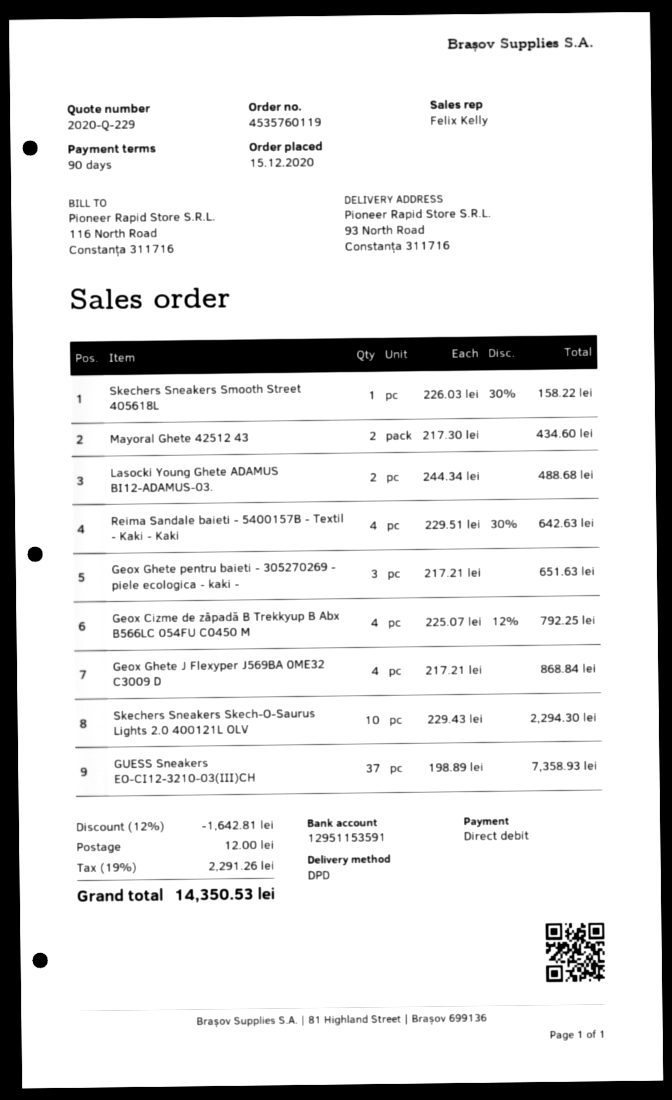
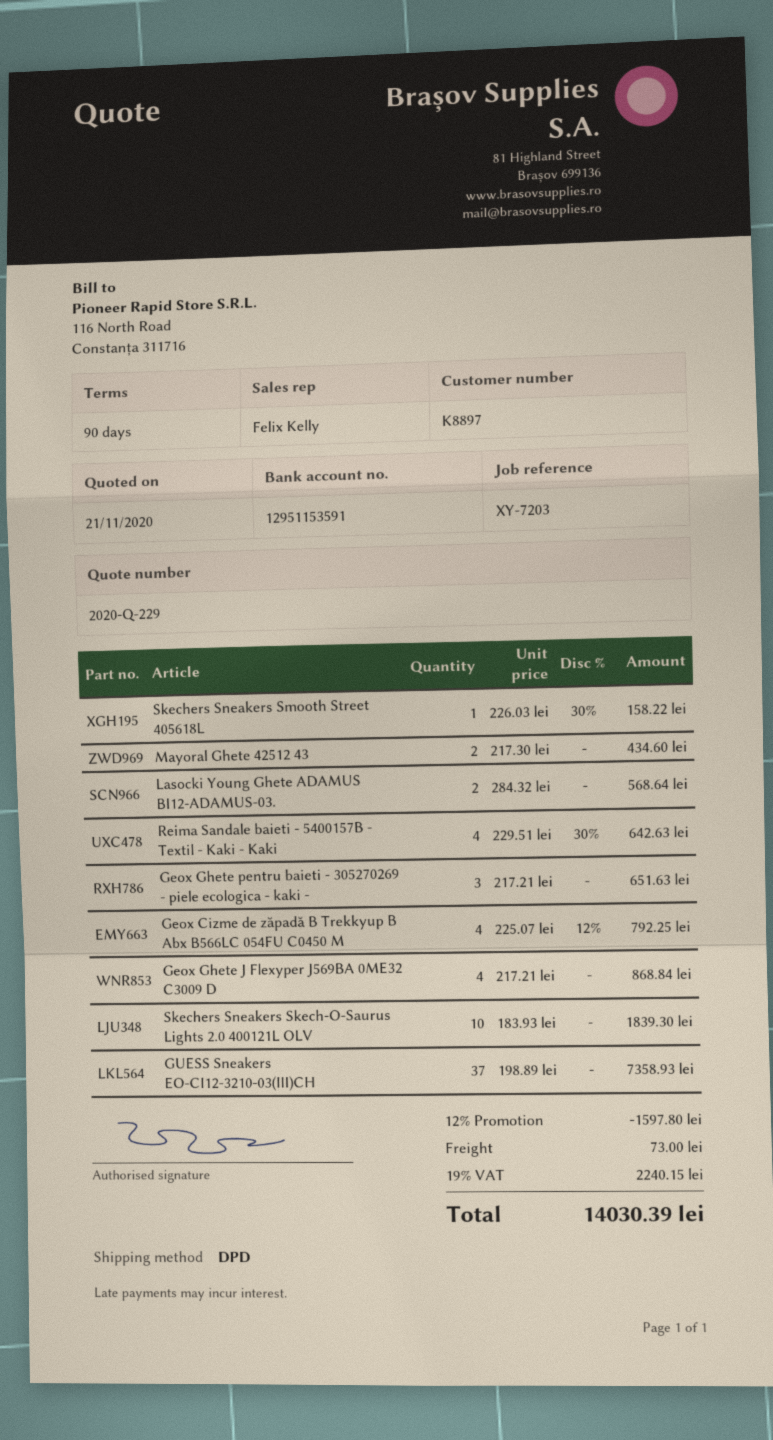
Lasocki Young Ghete ADAMUS BI12-ADAMUS-03.: 2 x 244.34 = 488.68 -> 2 x 284.32 = 568.64
Skechers Sneakers Skech-O-Saurus Lights 2.0 400121L OLV: 10 x 229.43 = 2294.30 -> 10 x 183.93 = 1839.30
discount: 12% = 1642.81 -> 12% = 1597.80
shipping: 12.00 -> 73.00
tax: 19% = 2291.26 -> 19% = 2240.15
total: 14350.53 -> 14030.39

